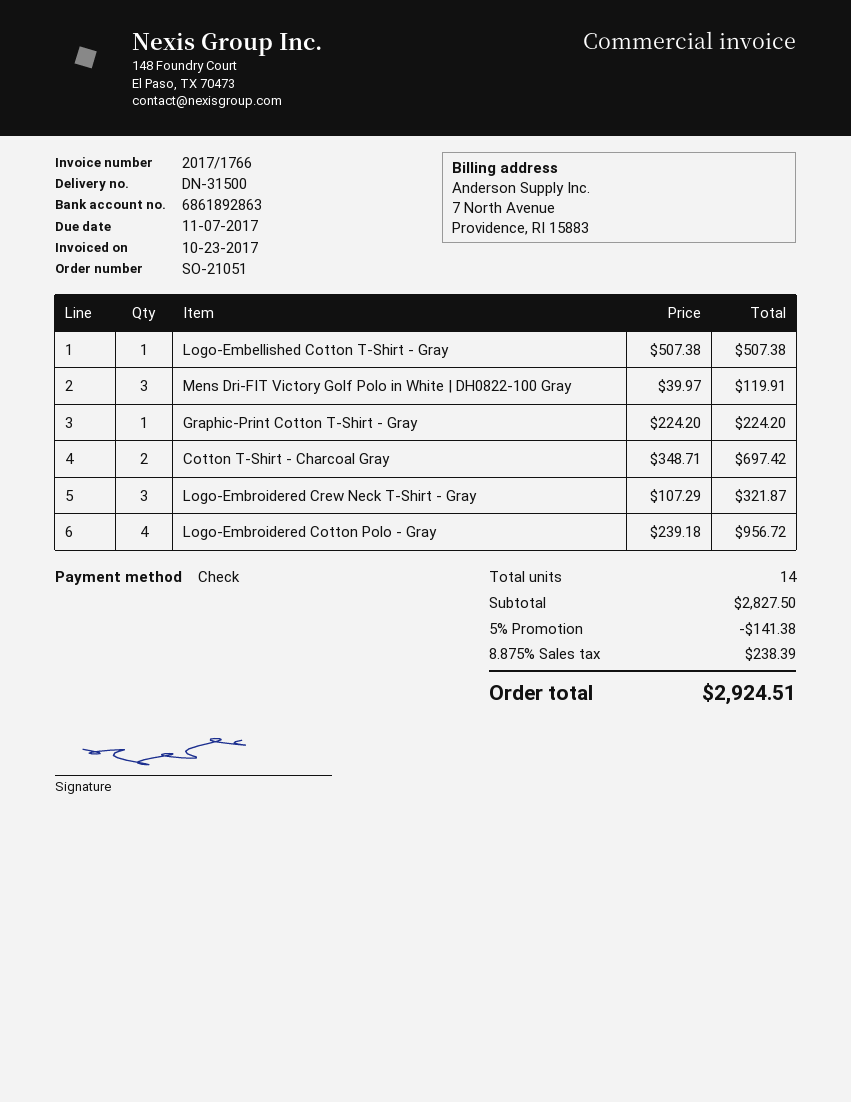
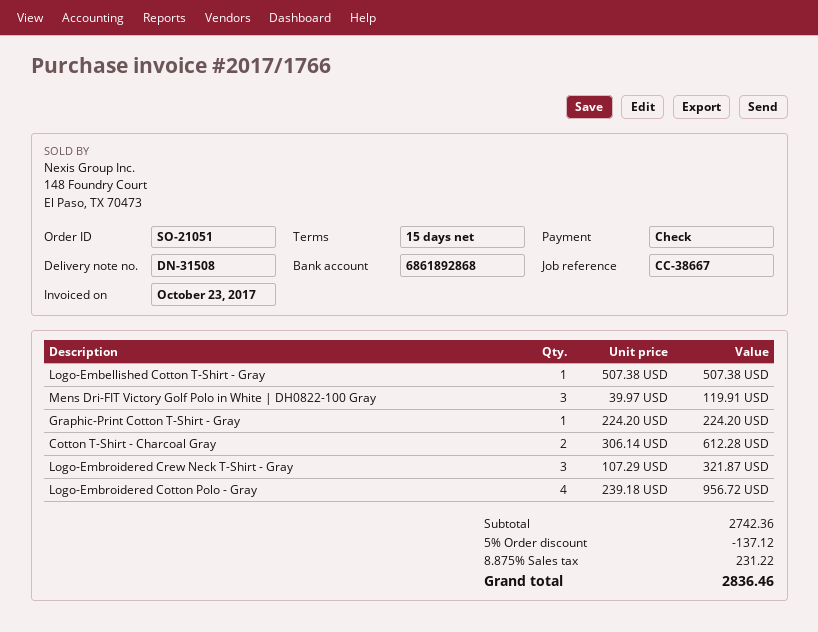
delivery note number: DN-31500 -> DN-31508
bank account: 6861892863 -> 6861892868
Cotton T-Shirt - Charcoal Gray: 2 x 348.71 = 697.42 -> 2 x 306.14 = 612.28
subtotal: 2827.50 -> 2742.36
discount: 5% = 141.38 -> 5% = 137.12
tax: 8.875% = 238.39 -> 8.875% = 231.22
total: 2924.51 -> 2836.46

